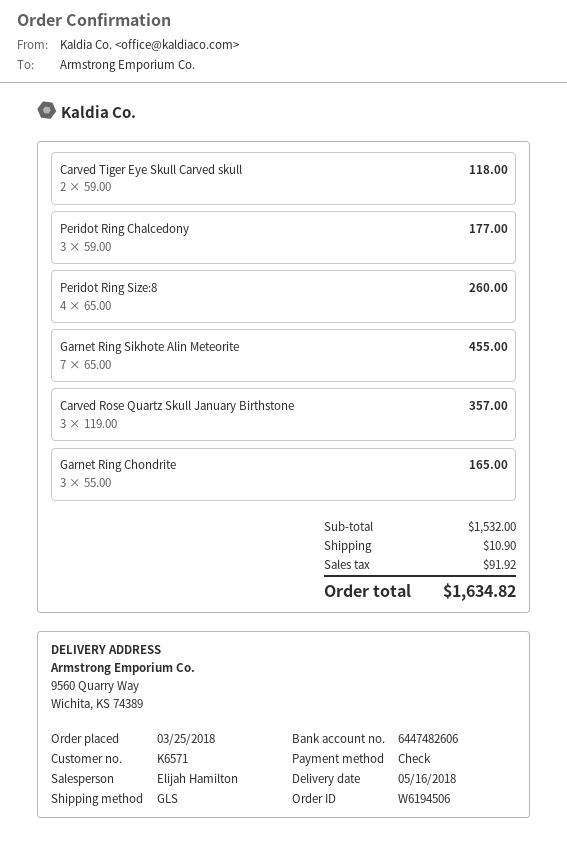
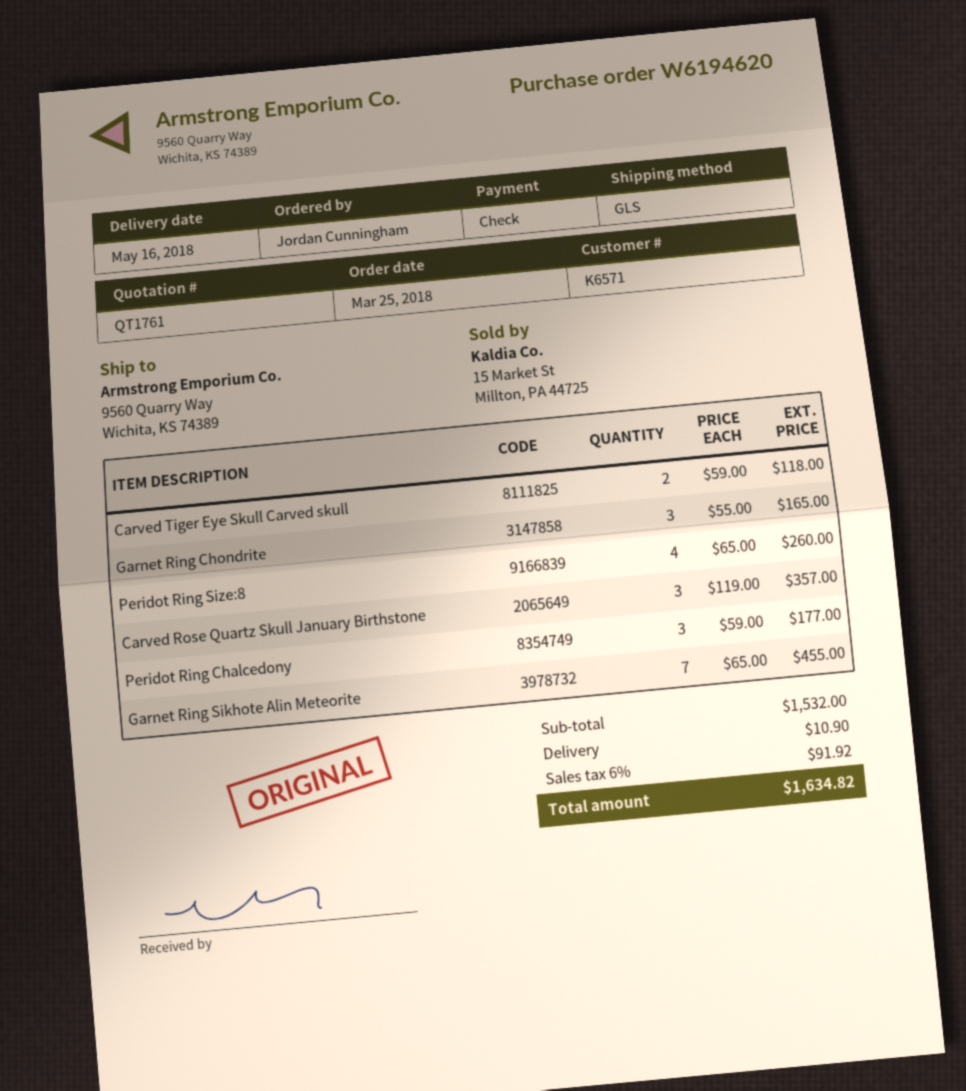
order number: W6194506 -> W6194620

